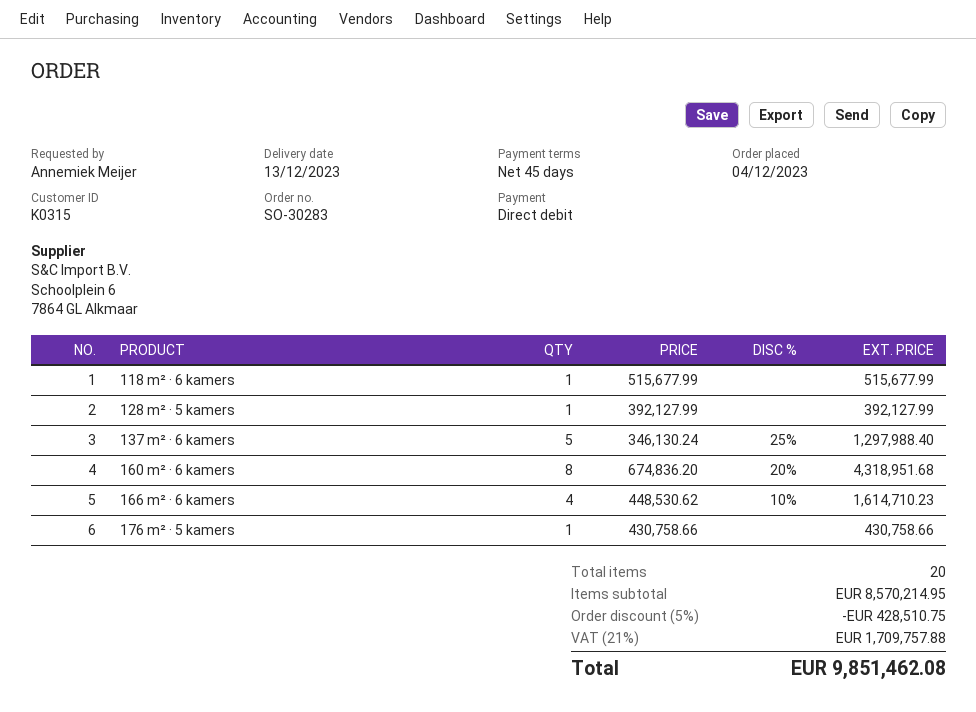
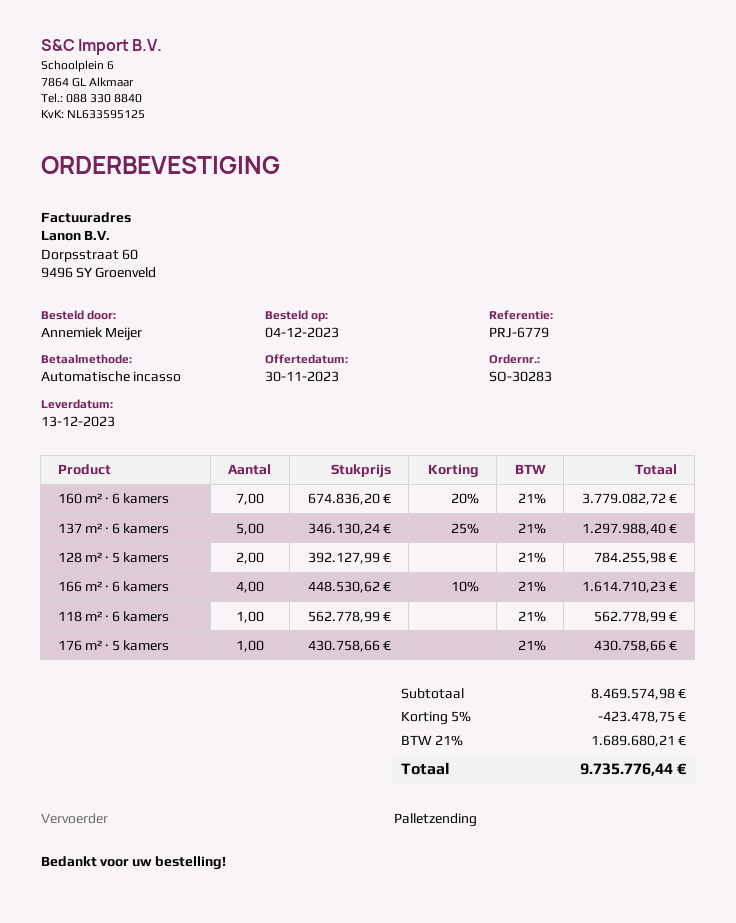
118 m² · 6 kamers: 1 x 515677.99 = 515677.99 -> 1 x 562778.99 = 562778.99
128 m² · 5 kamers: 1 x 392127.99 = 392127.99 -> 2 x 392127.99 = 784255.98
160 m² · 6 kamers: 8 x 674836.20 - 20% = 4318951.68 -> 7 x 674836.20 - 20% = 3779082.72
subtotal: 8570214.95 -> 8469574.98
discount: 5% = 428510.75 -> 5% = 423478.75
tax: 21% = 1709757.88 -> 21% = 1689680.21
total: 9851462.08 -> 9735776.44

